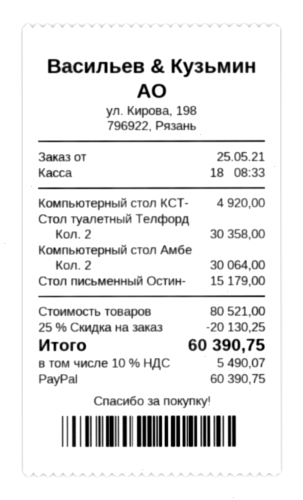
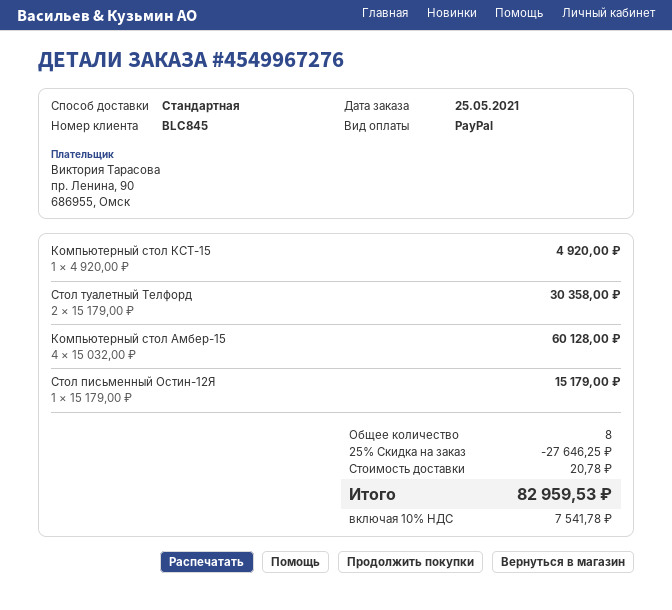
Компьютерный стол Амбе: 2 for 30064.00 -> 4 for 60128.00
discount: 25% = 20130.25 -> 25% = 27646.25
shipping: none -> 20.78
tax: 10% = 5490.07 -> 10% = 7541.78
total: 60390.75 -> 82959.53

